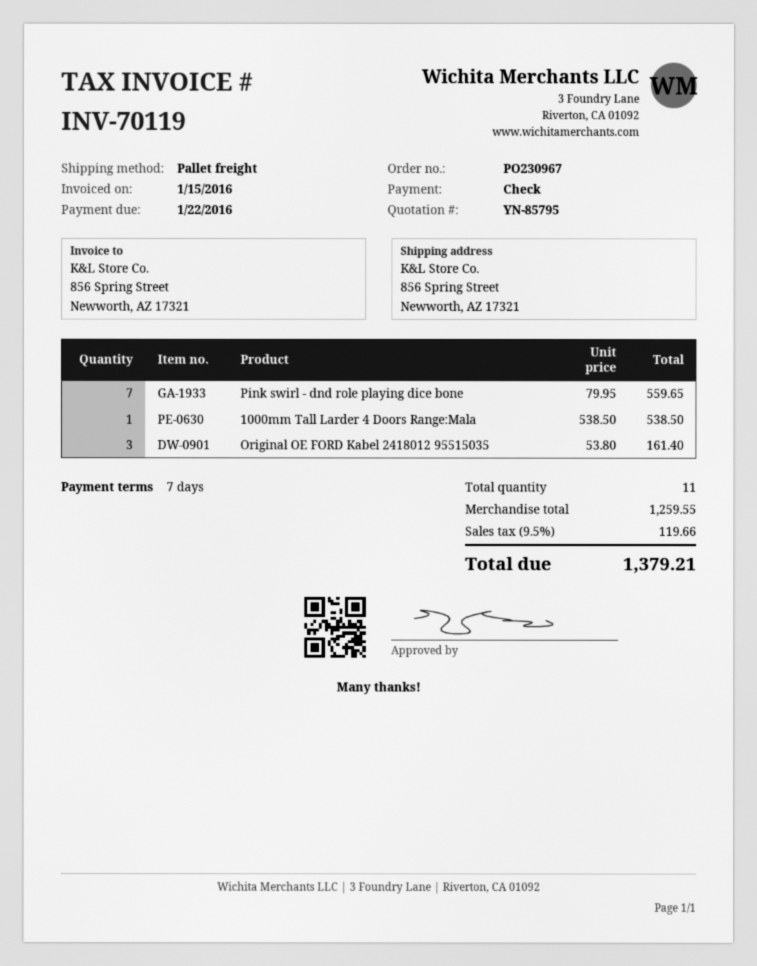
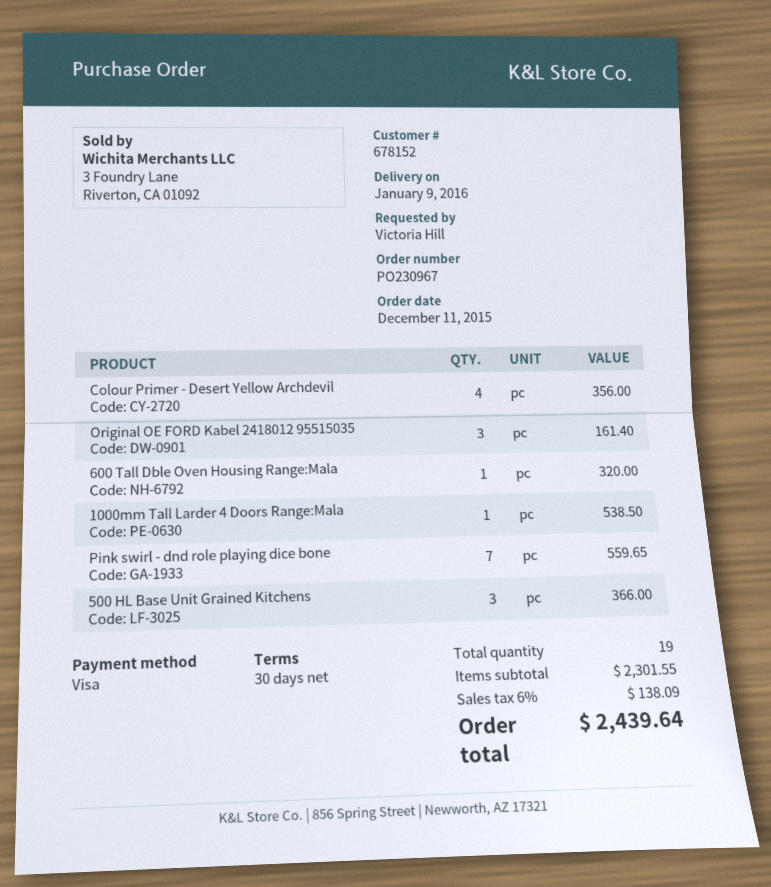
payment terms: 7 days -> 30 days
payment method: cheque -> Visa
Colour Primer - Desert Yellow Archdevil: none -> 4 for 356.00
600 Tall Dble Oven Housing Range:Mala: none -> 1 for 320.00
500 HL Base Unit Grained Kitchens: none -> 3 for 366.00
total quantity: 11 -> 19
subtotal: 1259.55 -> 2301.55
tax: 9.5% = 119.66 -> 6% = 138.09
total: 1379.21 -> 2439.64

